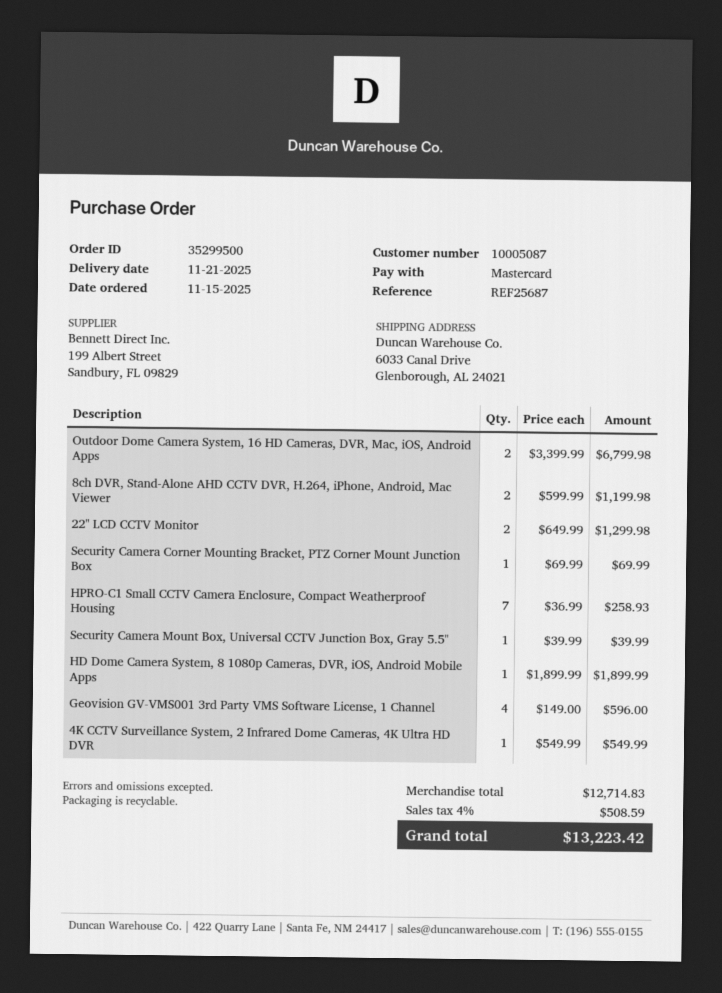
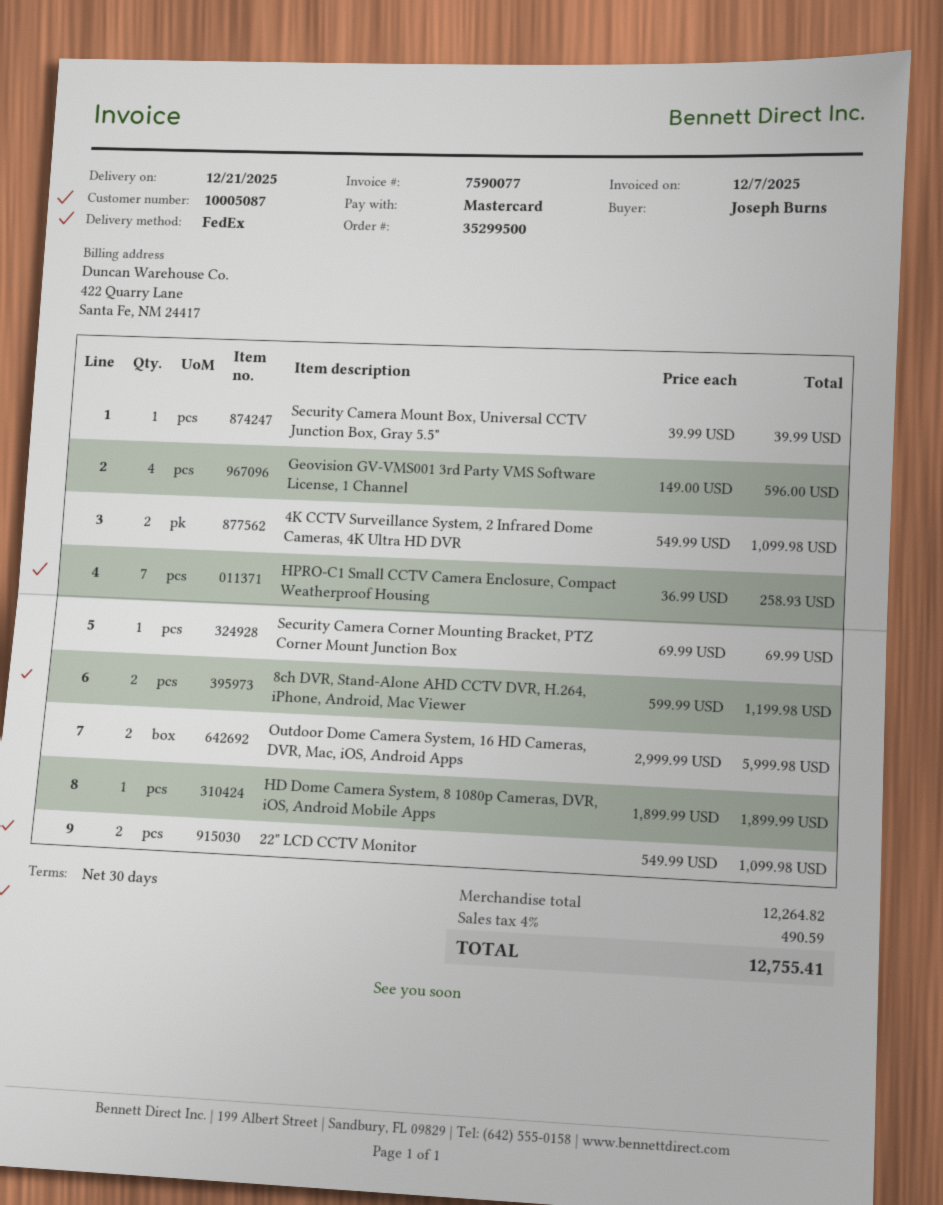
delivery date: 2025-11-21 -> 2025-12-21
Outdoor Dome Camera System, 16 HD Cameras, DVR, Mac, iOS, Android Apps: 2 x 3399.99 = 6799.98 -> 2 x 2999.99 = 5999.98
22" LCD CCTV Monitor: 2 x 649.99 = 1299.98 -> 2 x 549.99 = 1099.98
4K CCTV Surveillance System, 2 Infrared Dome Cameras, 4K Ultra HD DVR: 1 x 549.99 = 549.99 -> 2 x 549.99 = 1099.98
subtotal: 12714.83 -> 12264.82
tax: 4% = 508.59 -> 4% = 490.59
total: 13223.42 -> 12755.41

